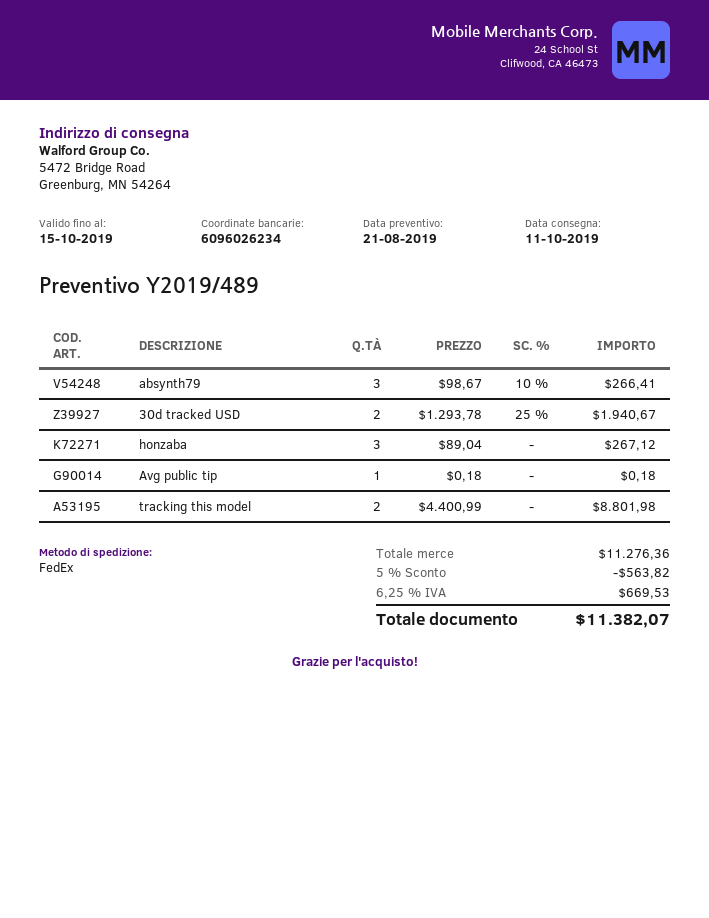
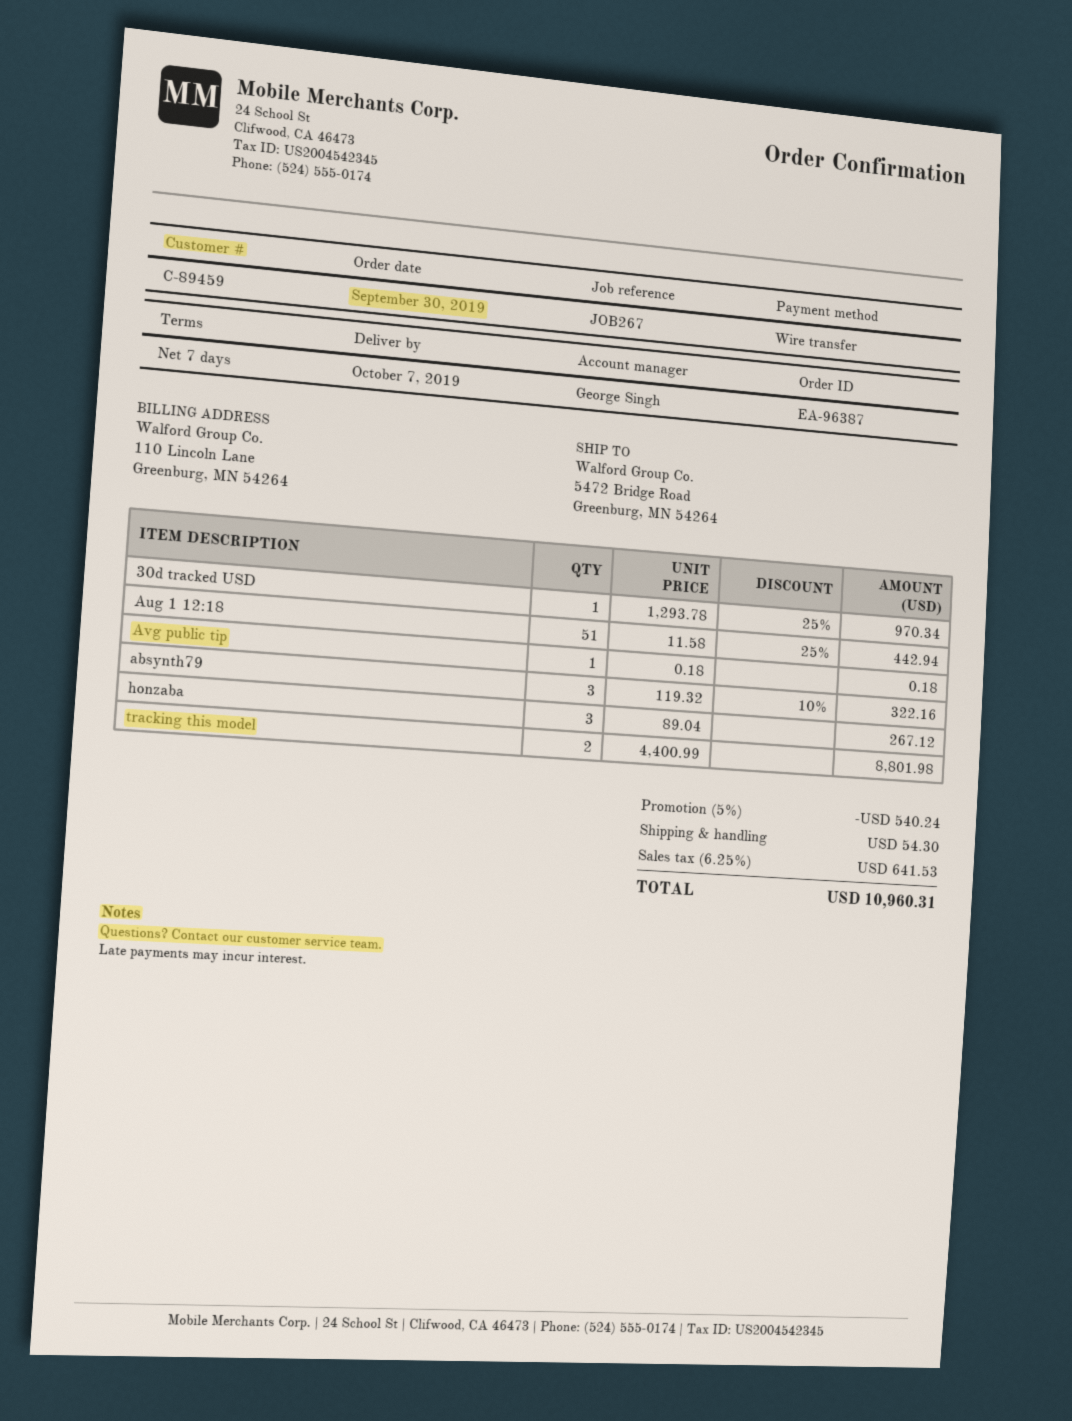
delivery date: 2019-10-11 -> 2019-10-07
absynth79: 3 x 98.67 - 10% = 266.41 -> 3 x 119.32 - 10% = 322.16
30d tracked USD: 2 x 1293.78 - 25% = 1940.67 -> 1 x 1293.78 - 25% = 970.34
Aug 1 12:18: none -> 51 x 11.58 - 25% = 442.94
discount: 5% = 563.82 -> 5% = 540.24
shipping: none -> 54.30
tax: 6.25% = 669.53 -> 6.25% = 641.53
total: 11382.07 -> 10960.31

